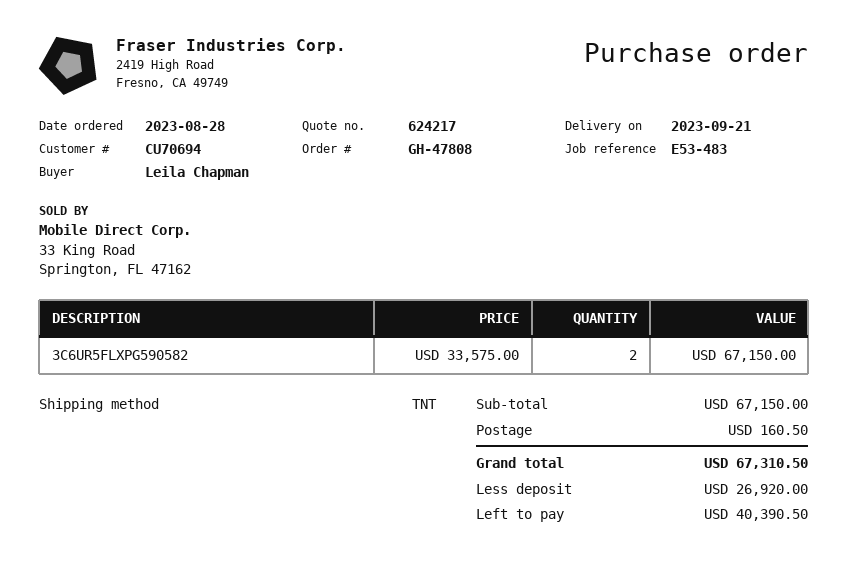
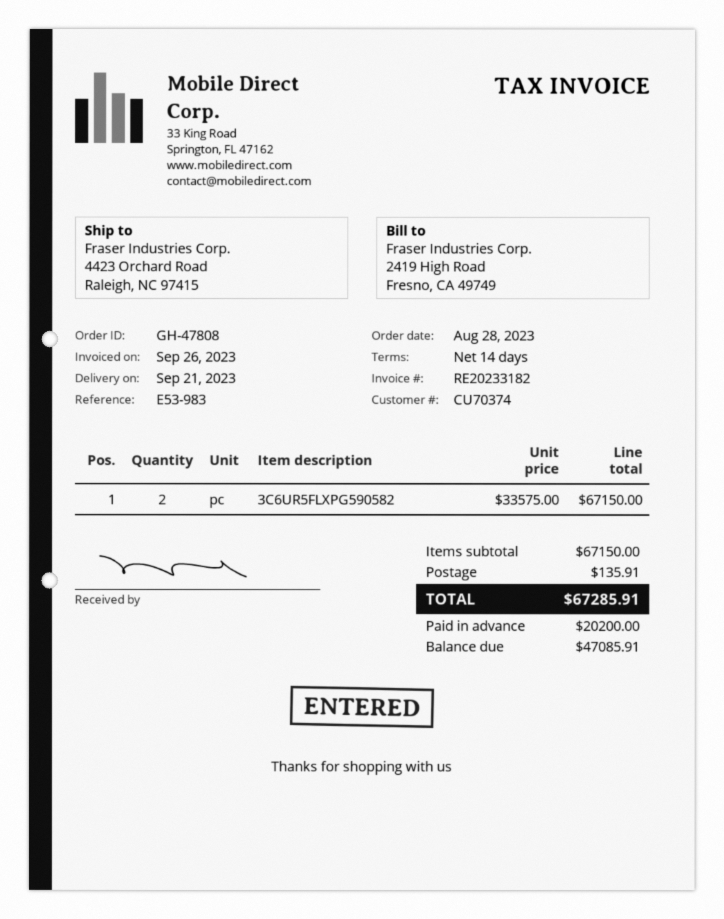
customer number: CU70694 -> CU70374
reference: E53-483 -> E53-983
shipping: 160.50 -> 135.91
total: 67310.50 -> 67285.91
deposit: 26920.00 -> 20200.00
balance: 40390.50 -> 47085.91

